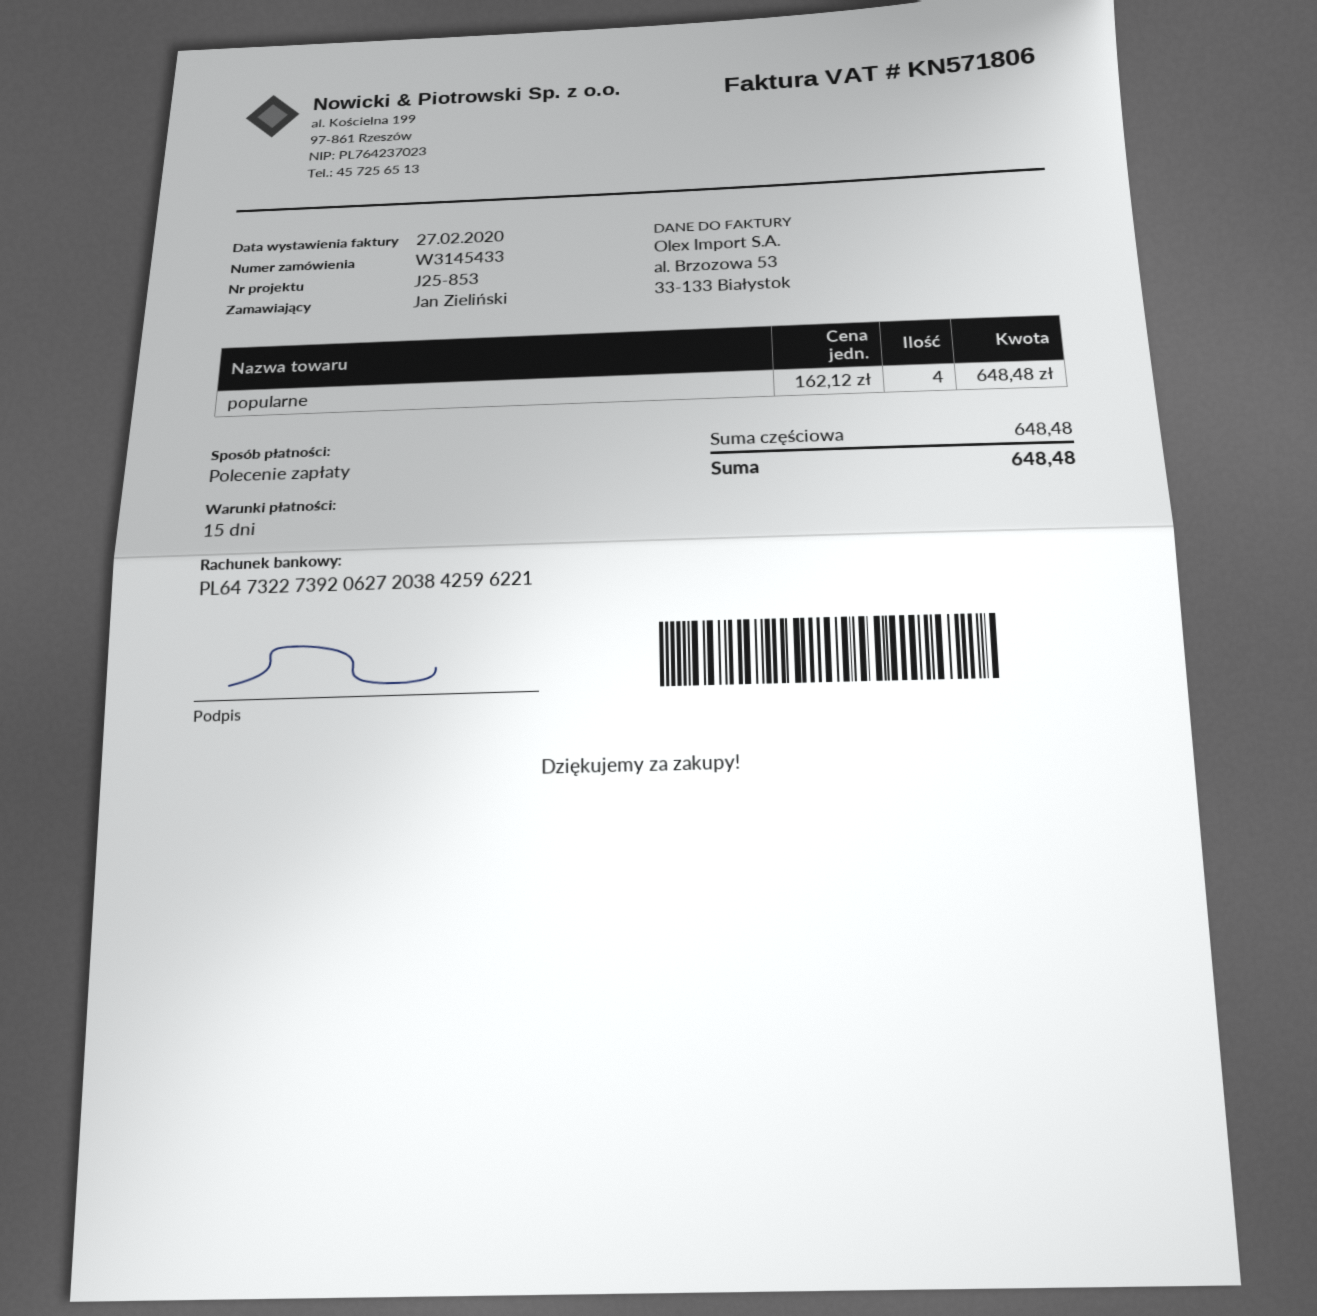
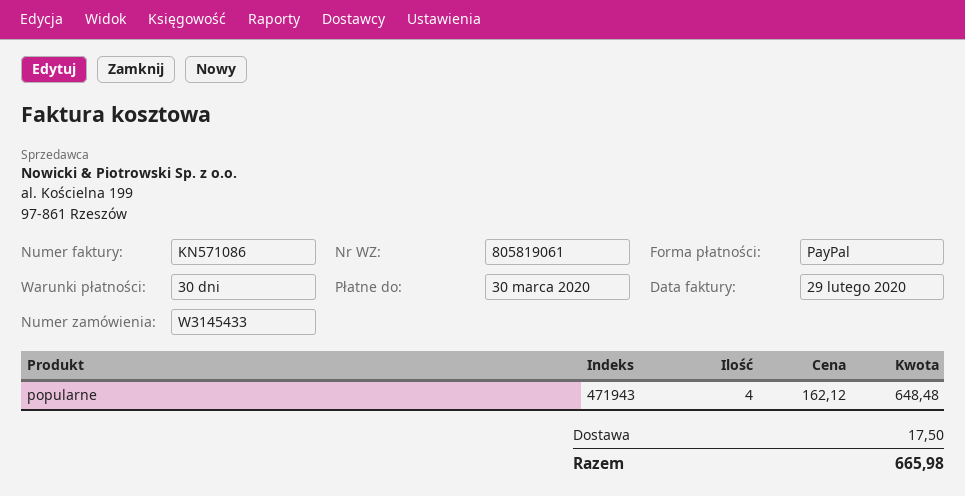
invoice number: KN571806 -> KN571086
invoice date: 2020-02-27 -> 2020-02-29
payment terms: 15 days -> 30 days
payment method: direct debit -> PayPal
shipping: none -> 17.50
total: 648.48 -> 665.98

